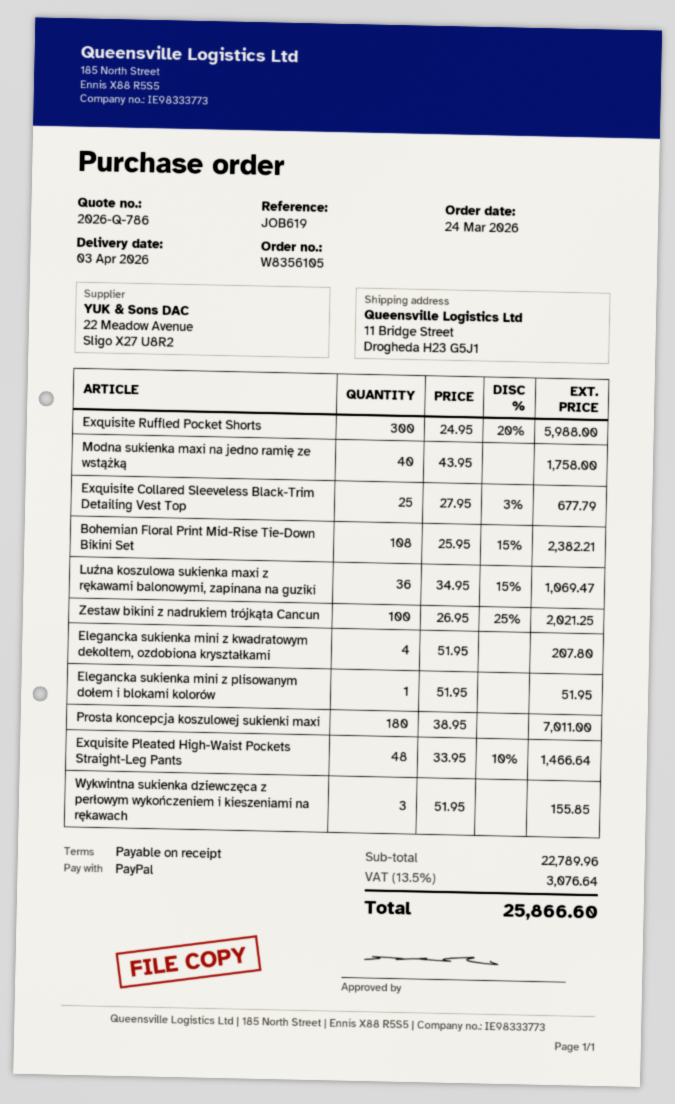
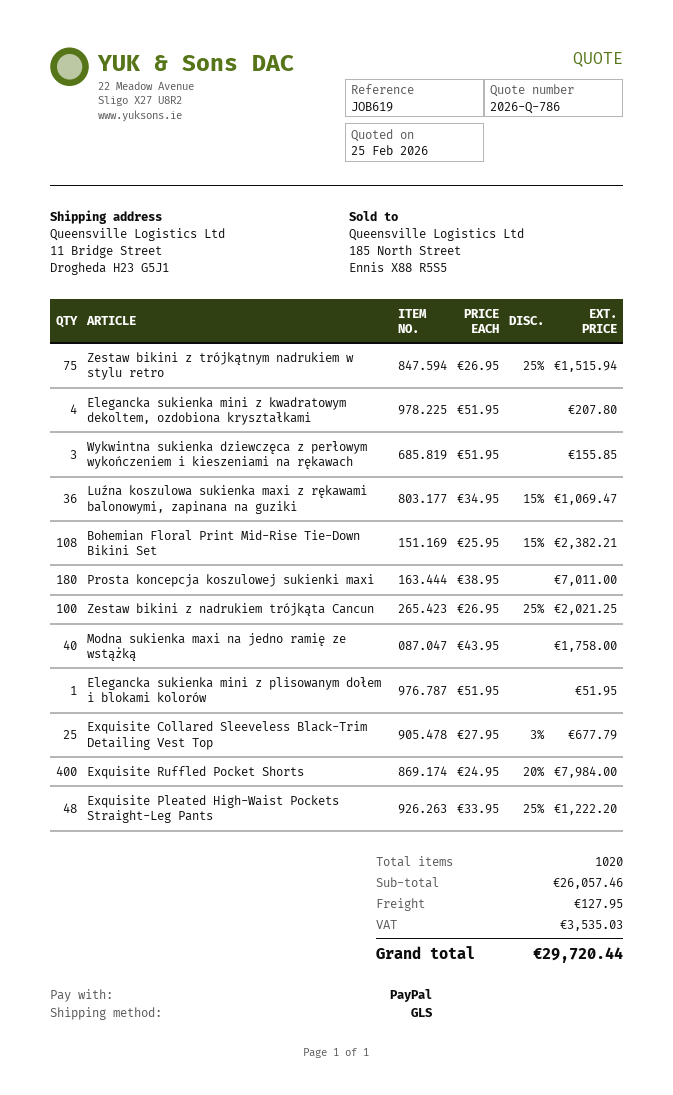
Exquisite Ruffled Pocket Shorts: 300 x 24.95 - 20% = 5988.00 -> 400 x 24.95 - 20% = 7984.00
Exquisite Pleated High-Waist Pockets Straight-Leg Pants: 48 x 33.95 - 10% = 1466.64 -> 48 x 33.95 - 25% = 1222.20
Zestaw bikini z trójkątnym nadrukiem w stylu retro: none -> 75 x 26.95 - 25% = 1515.94
subtotal: 22789.96 -> 26057.46
shipping: none -> 127.95
tax: 3076.64 -> 3535.03
total: 25866.60 -> 29720.44

